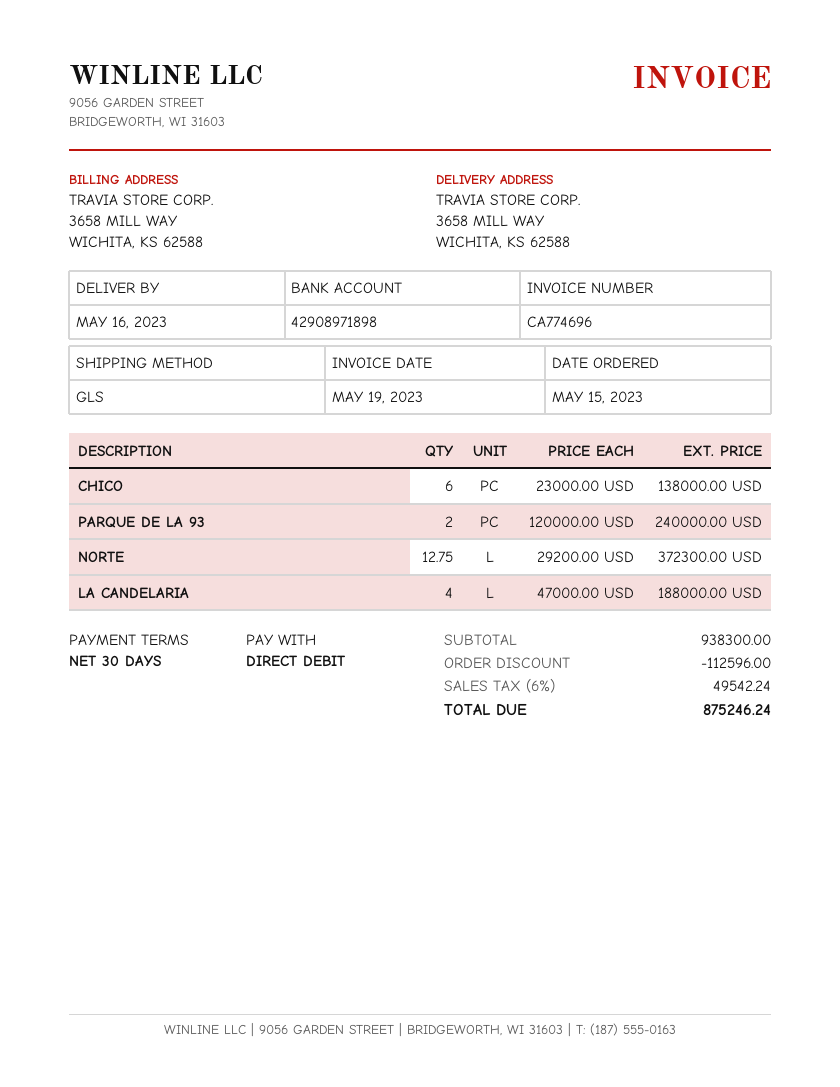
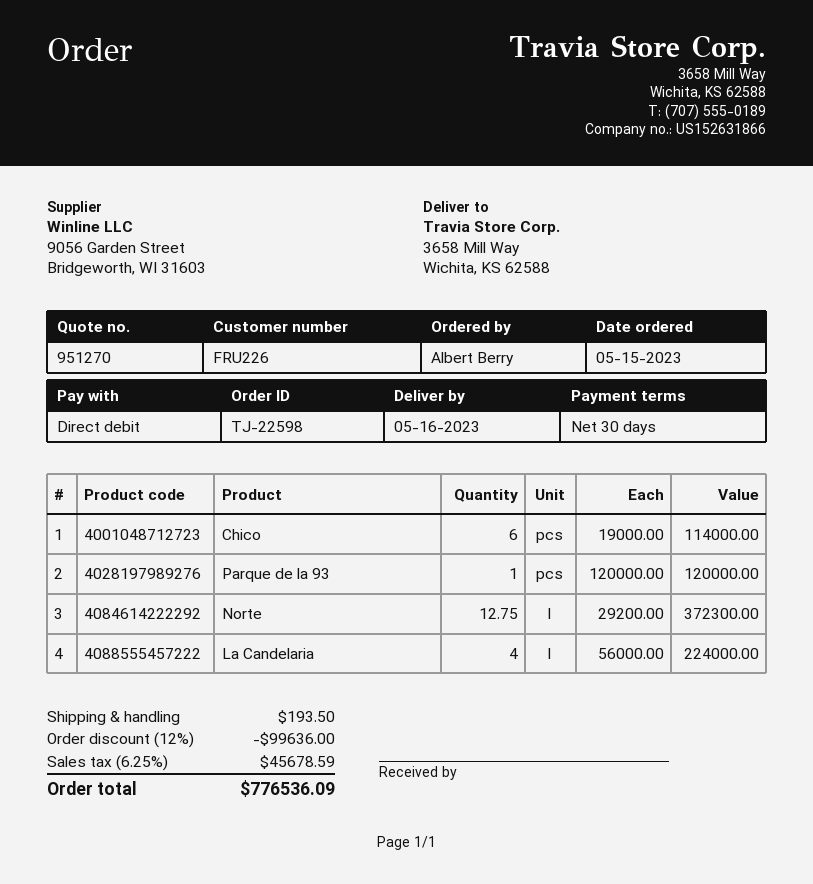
CHICO: 6 x 23000.00 = 138000.00 -> 6 x 19000.00 = 114000.00
PARQUE DE LA 93: 2 x 120000.00 = 240000.00 -> 1 x 120000.00 = 120000.00
LA CANDELARIA: 4 x 47000.00 = 188000.00 -> 4 x 56000.00 = 224000.00
discount: 112596.00 -> 99636.00
shipping: none -> 193.50
tax: 6% = 49542.24 -> 6.25% = 45678.59
total: 875246.24 -> 776536.09

